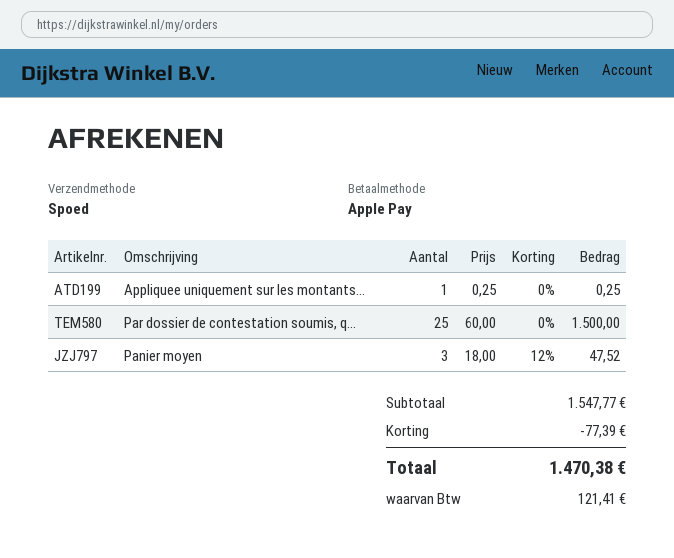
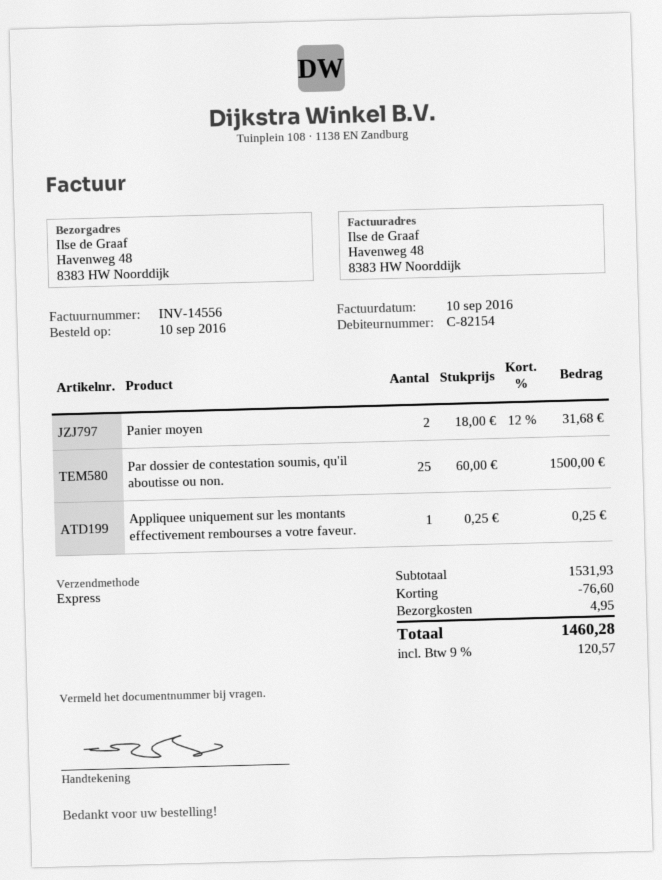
Panier moyen: 3 x 18.00 - 12% = 47.52 -> 2 x 18.00 - 12% = 31.68
subtotal: 1547.77 -> 1531.93
discount: 77.39 -> 76.60
shipping: none -> 4.95
tax: 121.41 -> 120.57
total: 1470.38 -> 1460.28

